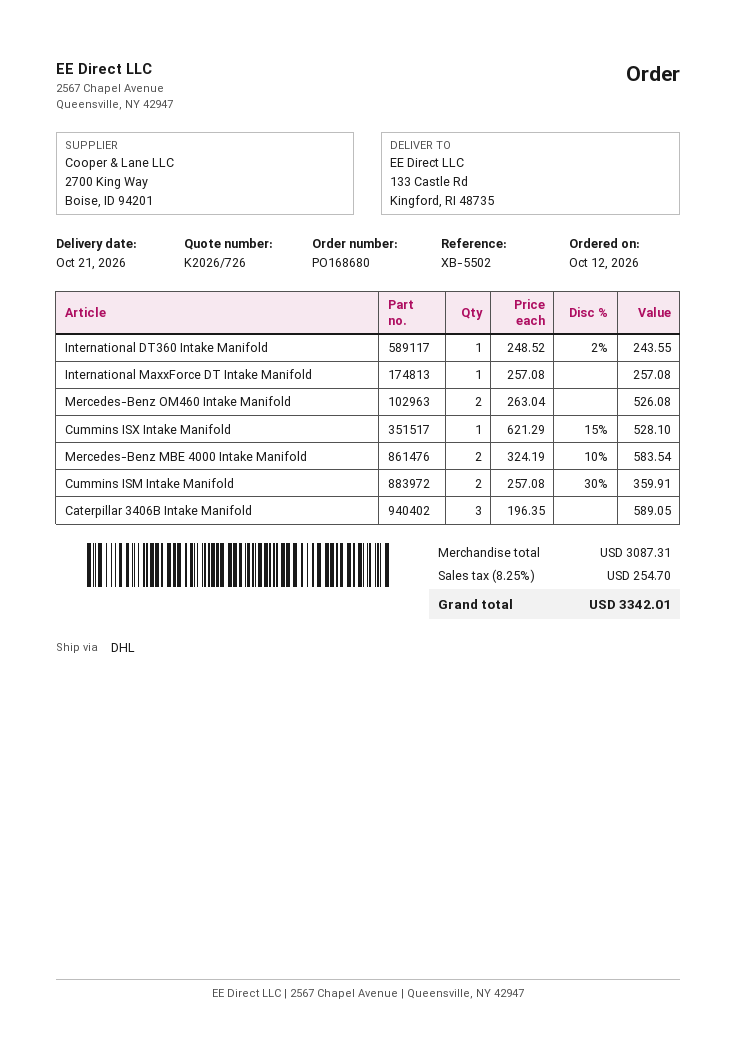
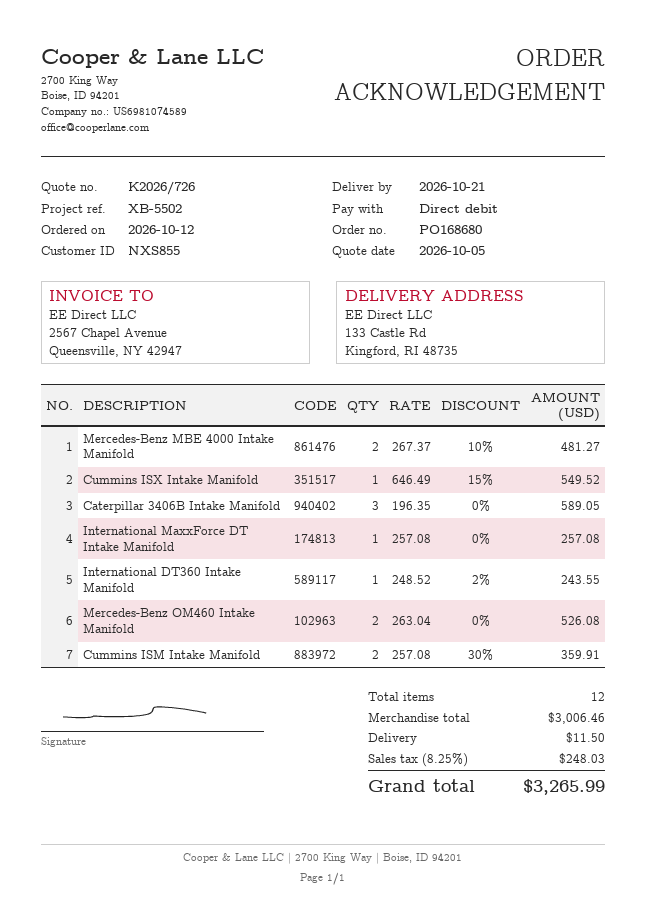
Cummins ISX Intake Manifold: 1 x 621.29 - 15% = 528.10 -> 1 x 646.49 - 15% = 549.52
Mercedes-Benz MBE 4000 Intake Manifold: 2 x 324.19 - 10% = 583.54 -> 2 x 267.37 - 10% = 481.27
subtotal: 3087.31 -> 3006.46
shipping: none -> 11.50
tax: 8.25% = 254.70 -> 8.25% = 248.03
total: 3342.01 -> 3265.99

